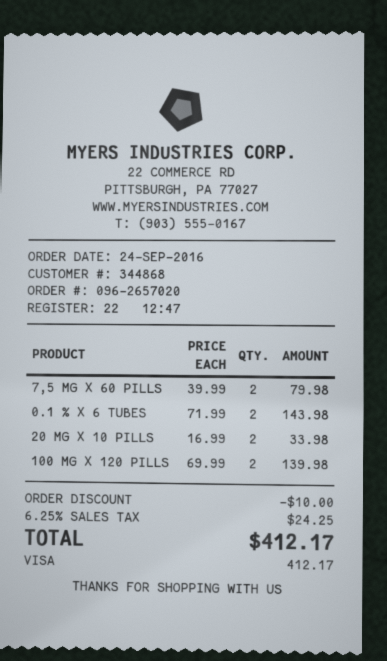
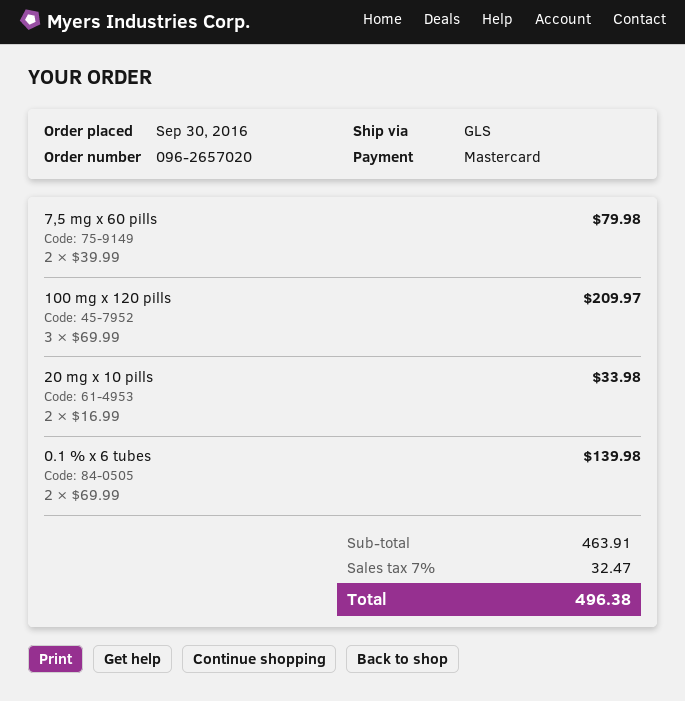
order date: 2016-09-24 -> 2016-09-30
payment method: Visa -> Mastercard
0.1 % X 6 TUBES: 2 x 71.99 = 143.98 -> 2 x 69.99 = 139.98
100 MG X 120 PILLS: 2 x 69.99 = 139.98 -> 3 x 69.99 = 209.97
discount: 10.00 -> none
tax: 6.25% = 24.25 -> 7% = 32.47
total: 412.17 -> 496.38

